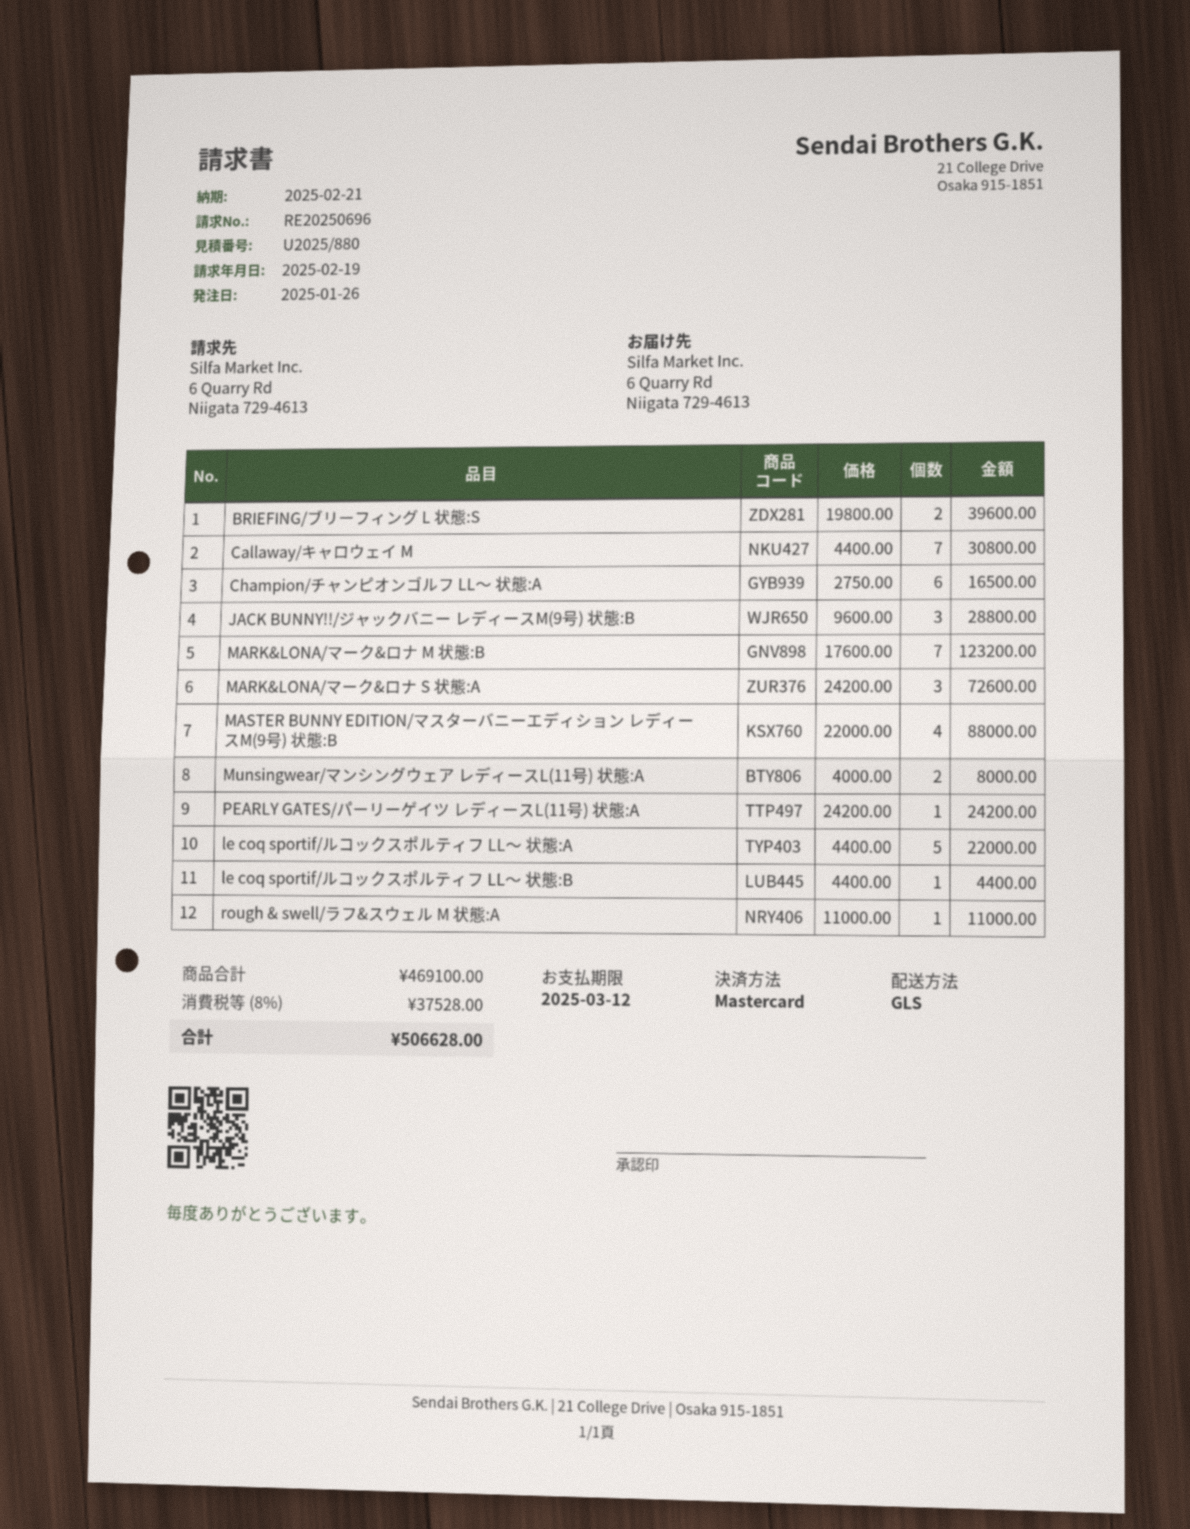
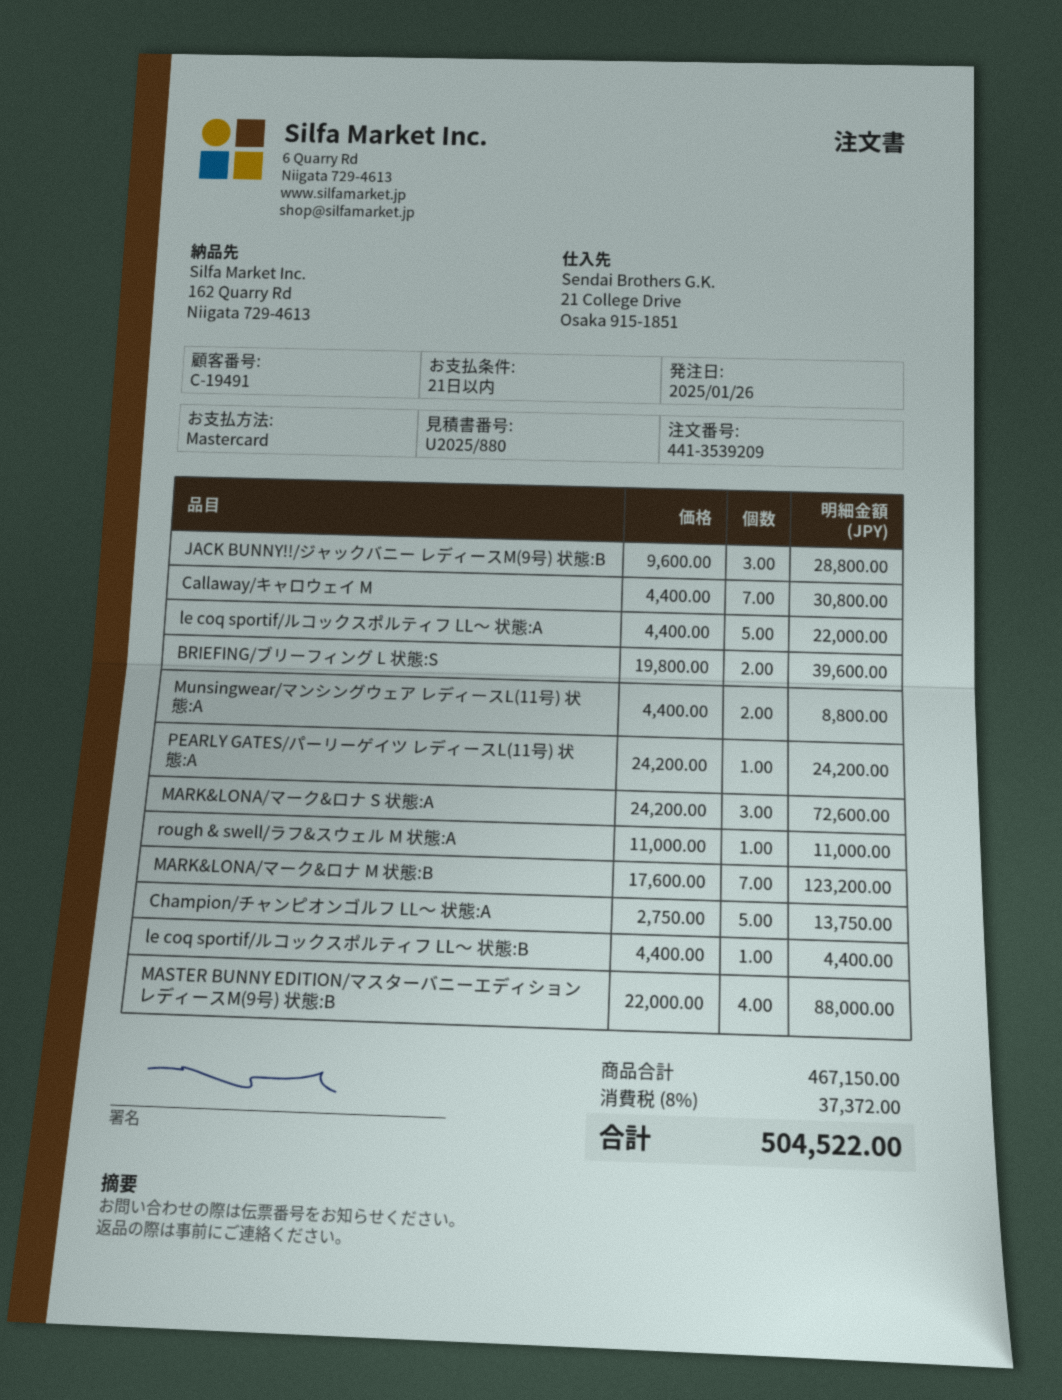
ship to: 6 Quarry Rd, Niigata 729-4613 -> 162 Quarry Rd, Niigata 729-4613
Champion/チャンピオンゴルフ LL〜 状態:A: 6 x 2750.00 = 16500.00 -> 5 x 2750.00 = 13750.00
Munsingwear/マンシングウェア レディースL(11号) 状態:A: 2 x 4000.00 = 8000.00 -> 2 x 4400.00 = 8800.00
subtotal: 469100.00 -> 467150.00
tax: 8% = 37528.00 -> 8% = 37372.00
total: 506628.00 -> 504522.00

